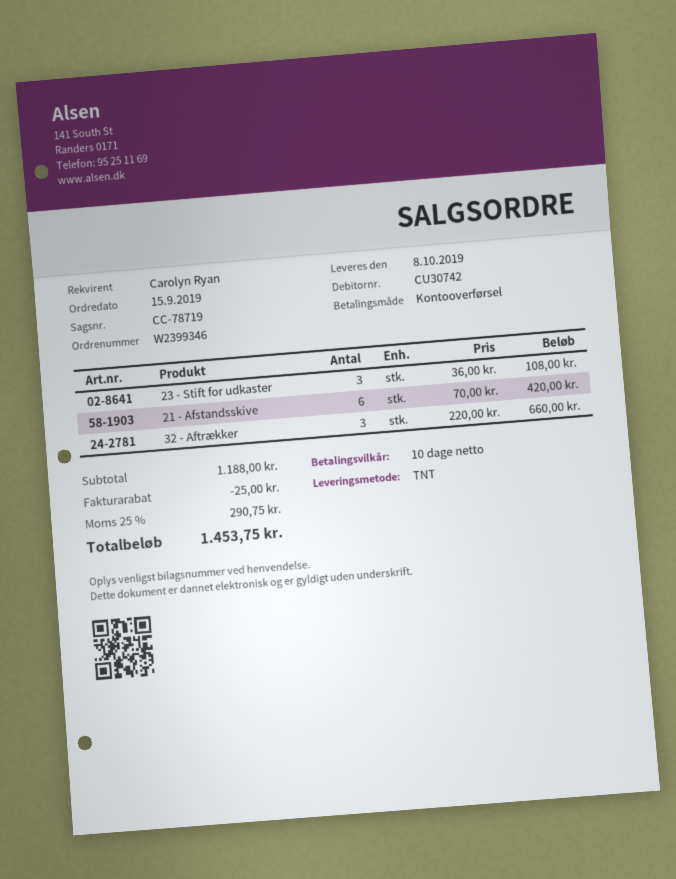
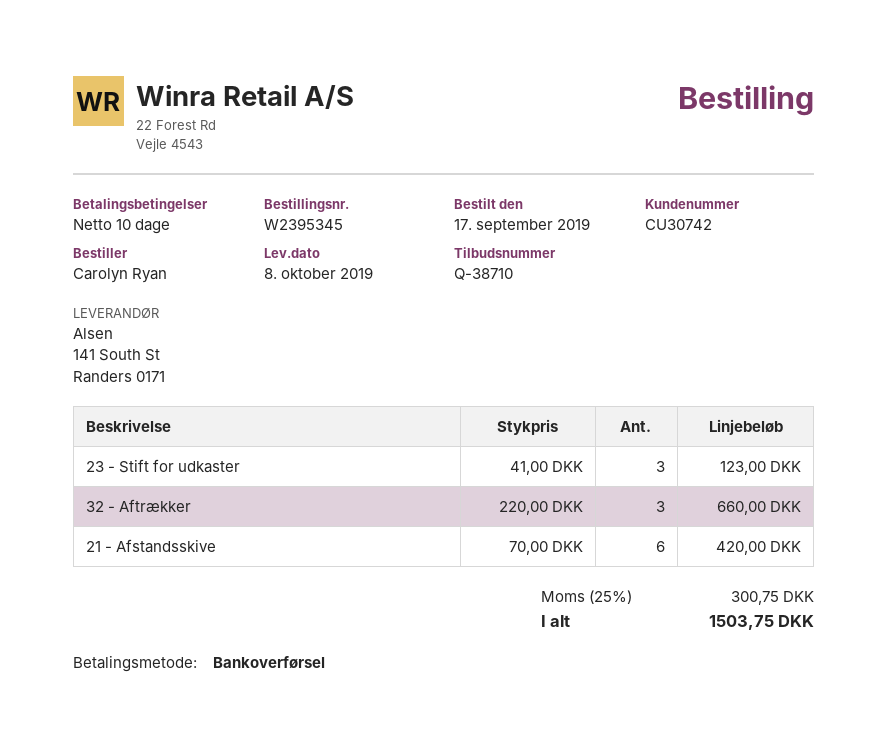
order number: W2399346 -> W2395345
order date: 2019-09-15 -> 2019-09-17
23 - Stift for udkaster: 3 x 36.00 = 108.00 -> 3 x 41.00 = 123.00
discount: 25.00 -> none
tax: 25% = 290.75 -> 25% = 300.75
total: 1453.75 -> 1503.75

